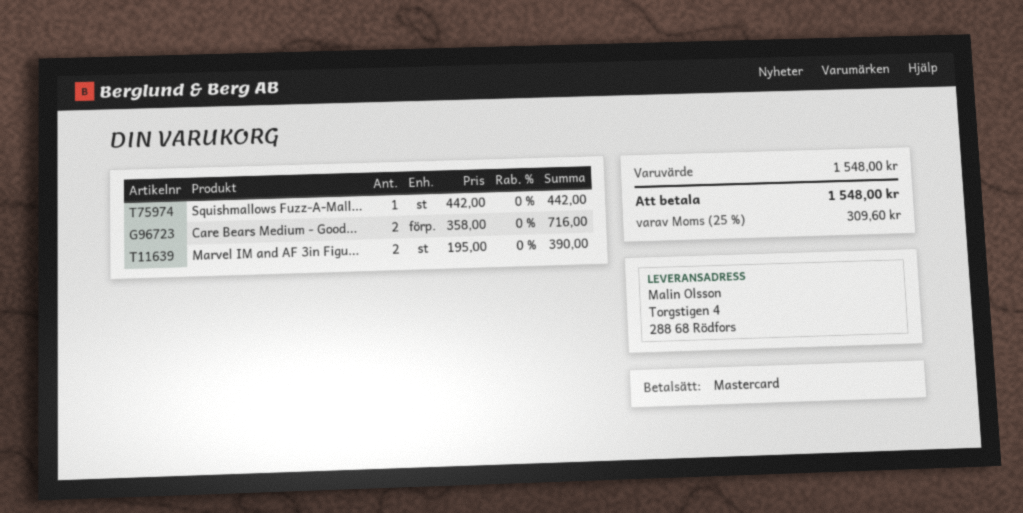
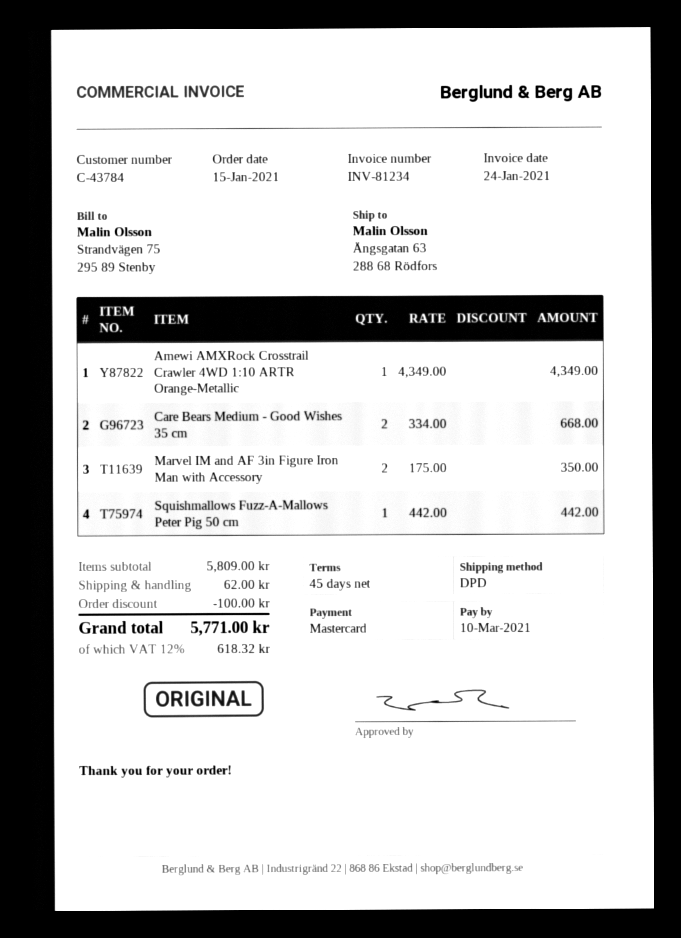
ship to: Torgstigen 4, 288 68 Rödfors -> Ängsgatan 63, 288 68 Rödfors
Care Bears Medium - Good...: 2 x 358.00 = 716.00 -> 2 x 334.00 = 668.00
Marvel IM and AF 3in Figu...: 2 x 195.00 = 390.00 -> 2 x 175.00 = 350.00
Amewi AMXRock Crosstrail Crawler 4WD 1:10 ARTR Orange-Metallic: none -> 1 x 4349.00 = 4349.00
subtotal: 1548.00 -> 5809.00
discount: none -> 100.00
shipping: none -> 62.00
tax: 25% = 309.60 -> 12% = 618.32
total: 1548.00 -> 5771.00

